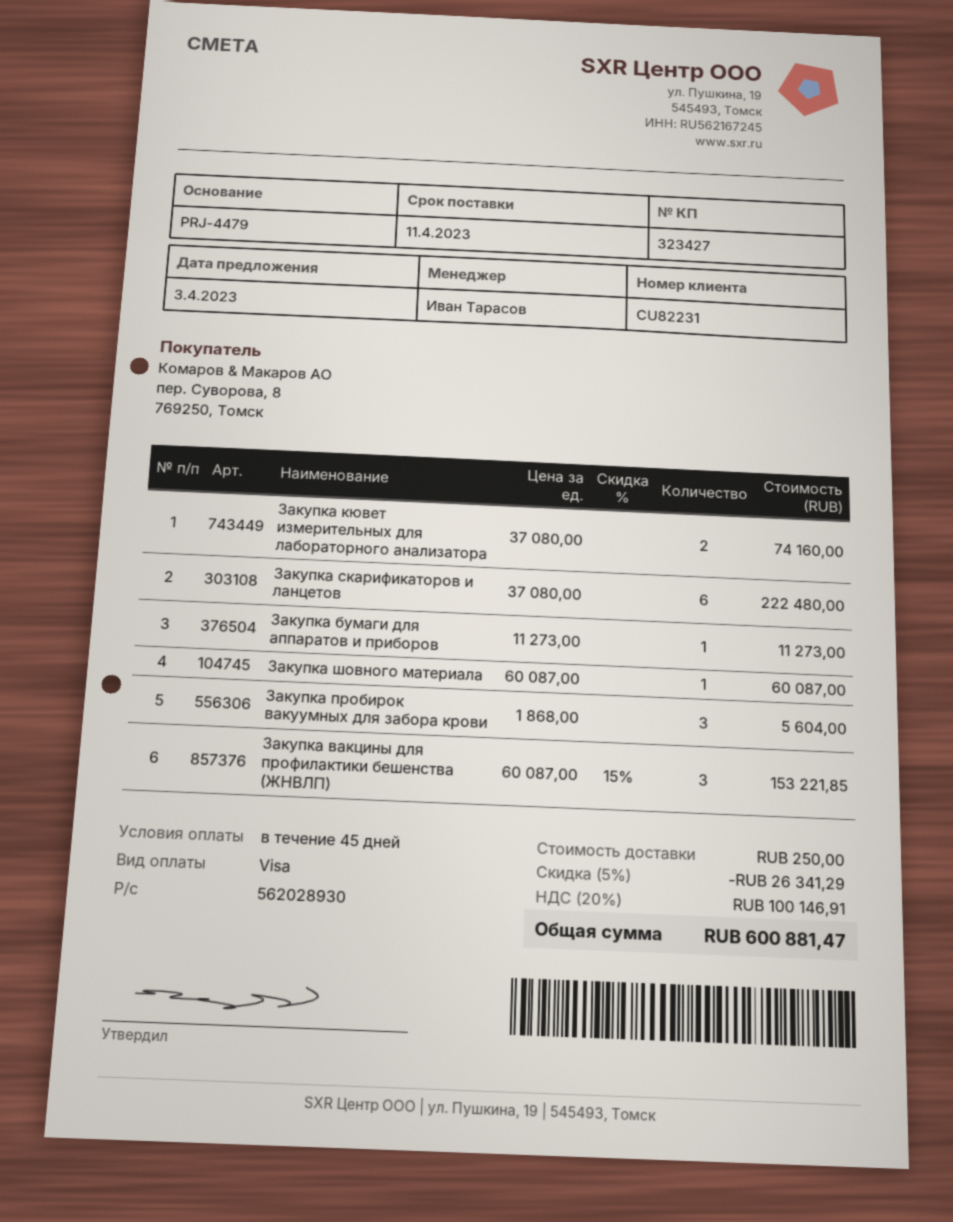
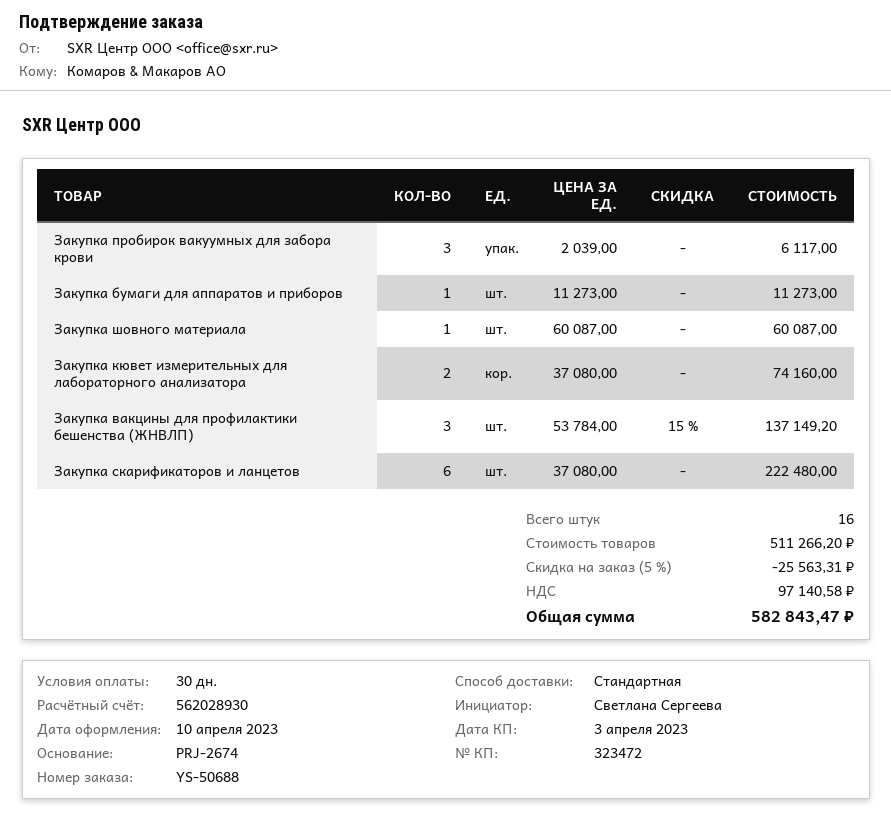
quote number: 323427 -> 323472
payment terms: 45 days -> 30 days
reference: PRJ-4479 -> PRJ-2674
Закупка пробирок вакуумных для забора крови: 3 x 1868.00 = 5604.00 -> 3 x 2039.00 = 6117.00
Закупка вакцины для профилактики бешенства (ЖНВЛП): 3 x 60087.00 - 15% = 153221.85 -> 3 x 53784.00 - 15% = 137149.20
discount: 5% = 26341.29 -> 5% = 25563.31
shipping: 250.00 -> none
tax: 100146.91 -> 97140.58
total: 600881.47 -> 582843.47

